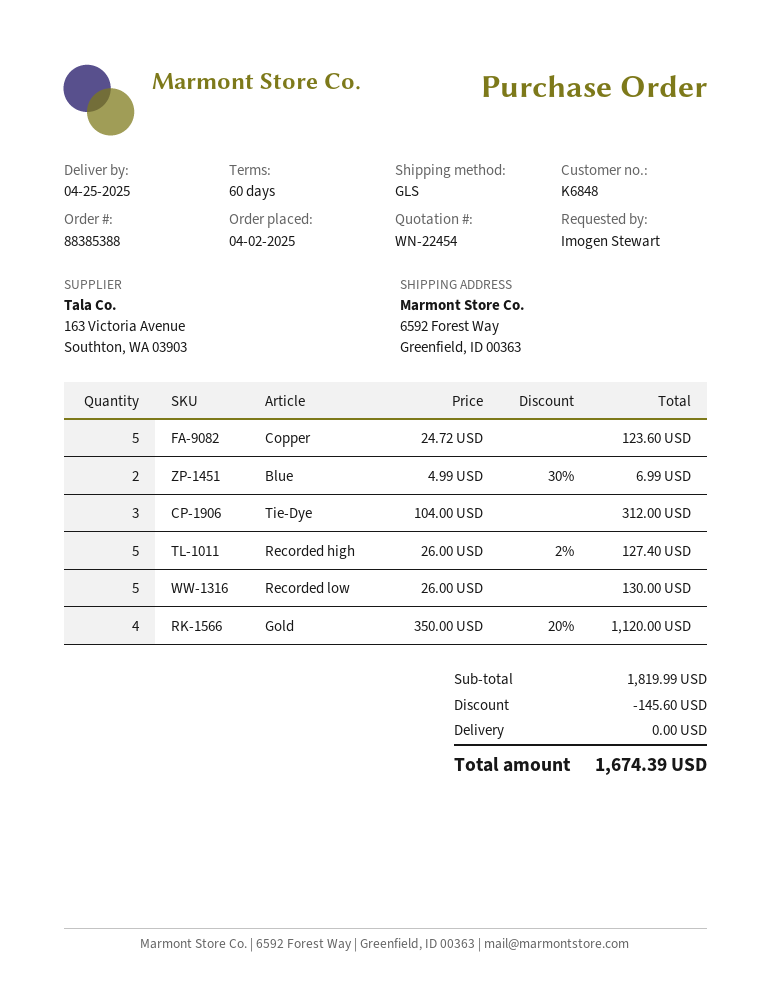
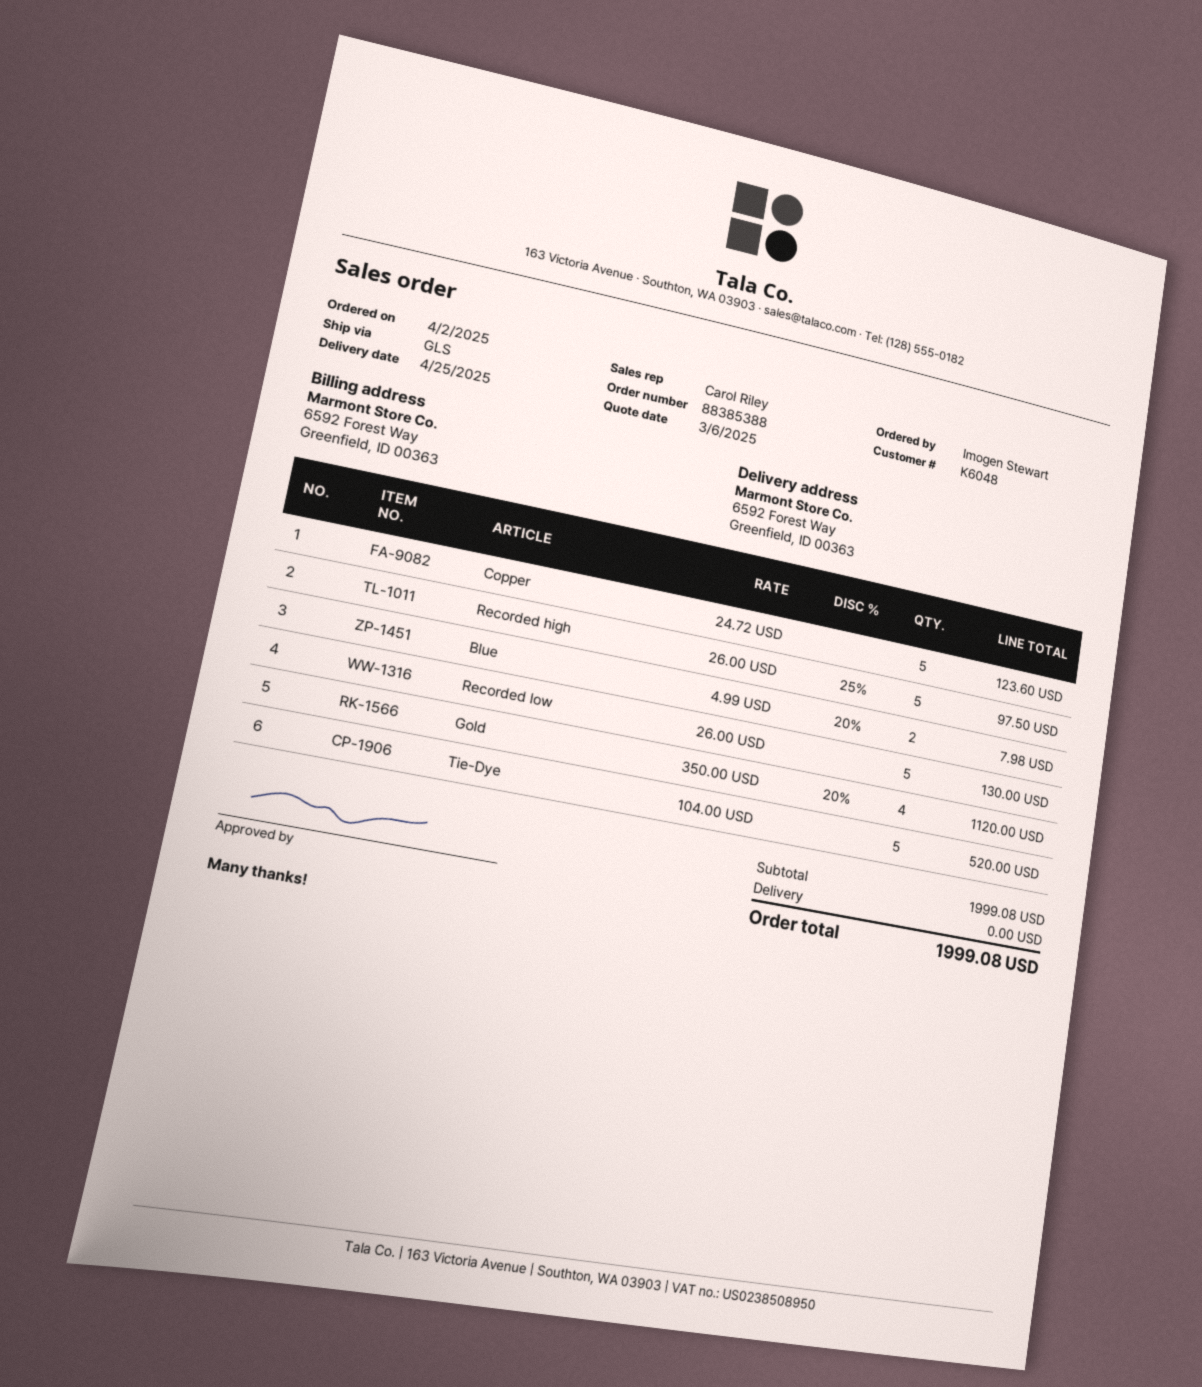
customer number: K6848 -> K6048
Blue: 2 x 4.99 - 30% = 6.99 -> 2 x 4.99 - 20% = 7.98
Tie-Dye: 3 x 104.00 = 312.00 -> 5 x 104.00 = 520.00
Recorded high: 5 x 26.00 - 2% = 127.40 -> 5 x 26.00 - 25% = 97.50
subtotal: 1819.99 -> 1999.08
discount: 145.60 -> none
total: 1674.39 -> 1999.08

